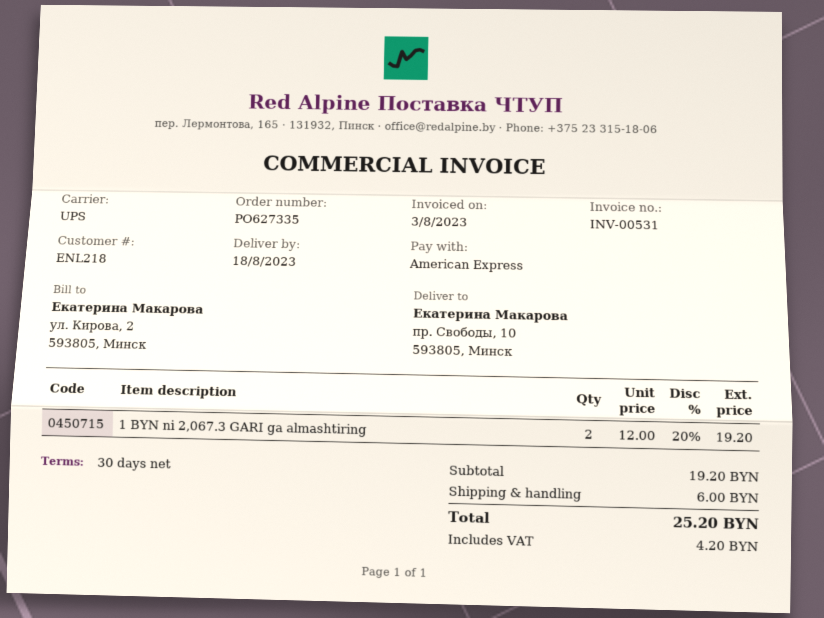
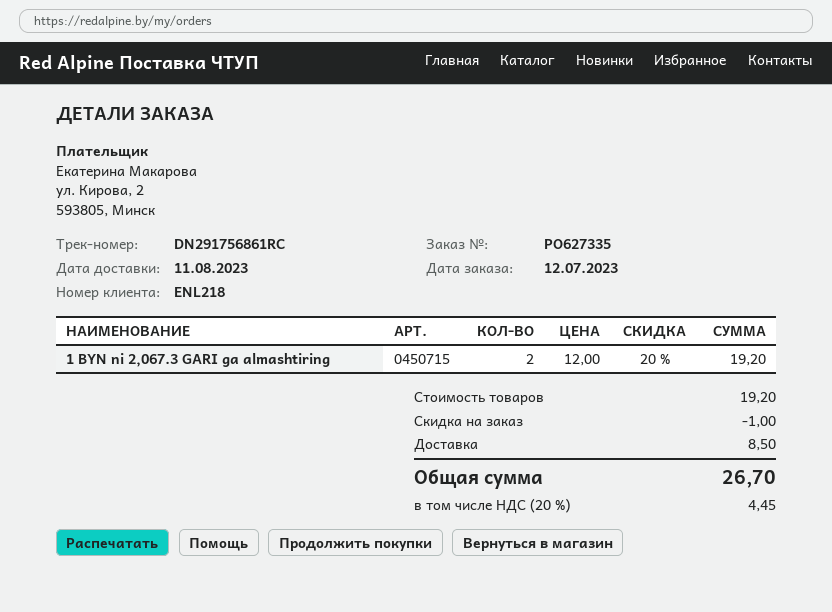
delivery date: 2023-08-18 -> 2023-08-11
discount: none -> 1.00
shipping: 6.00 -> 8.50
tax: 4.20 -> 4.45
total: 25.20 -> 26.70

